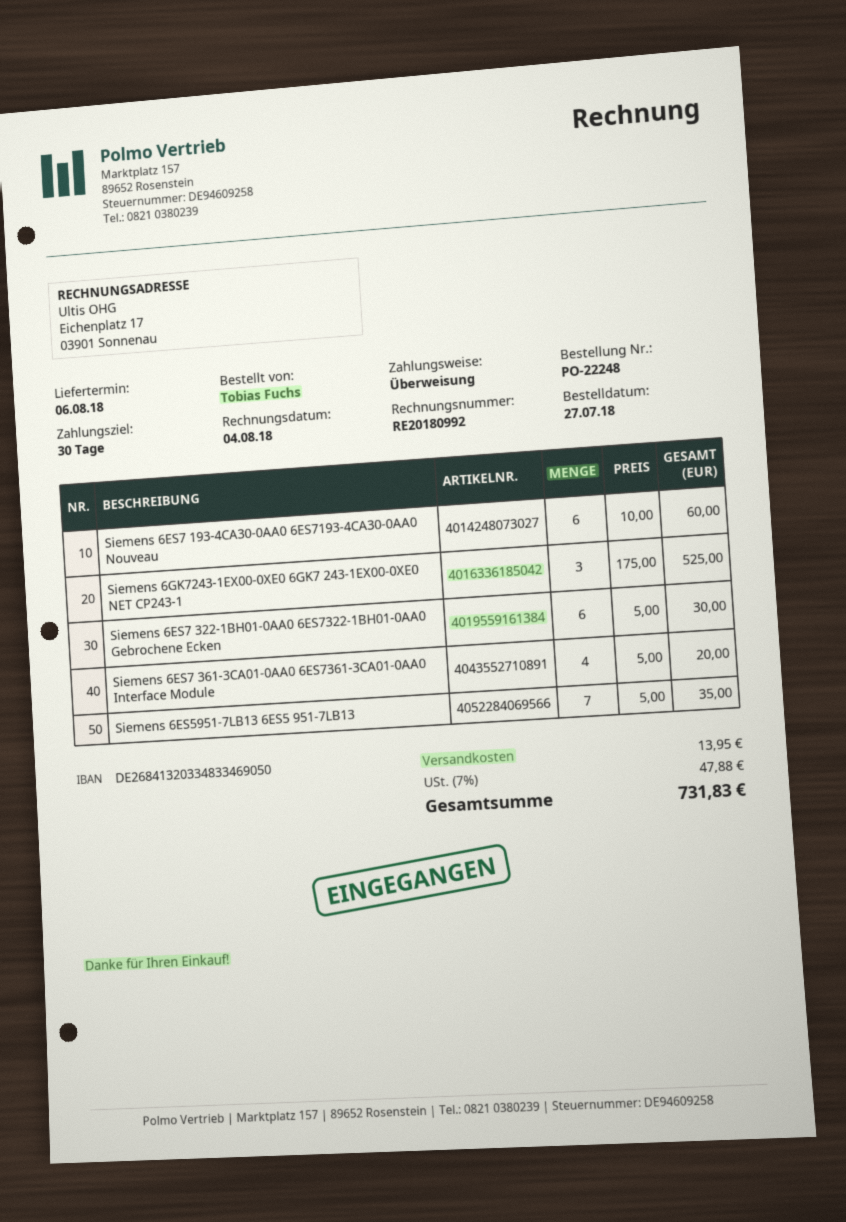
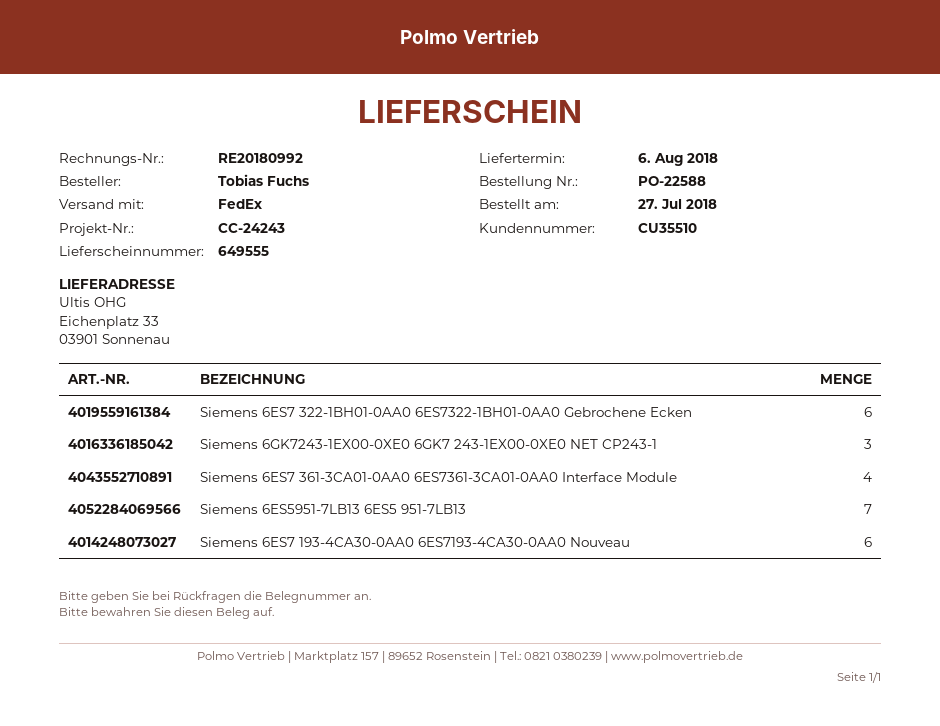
order number: PO-22248 -> PO-22588

